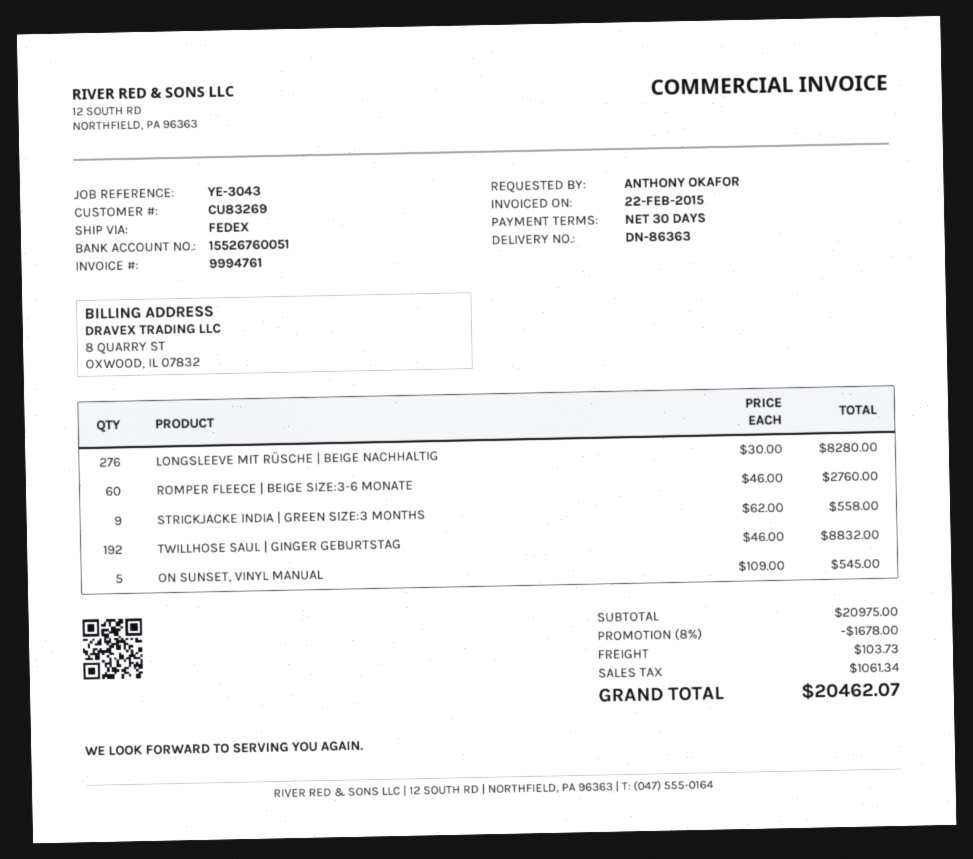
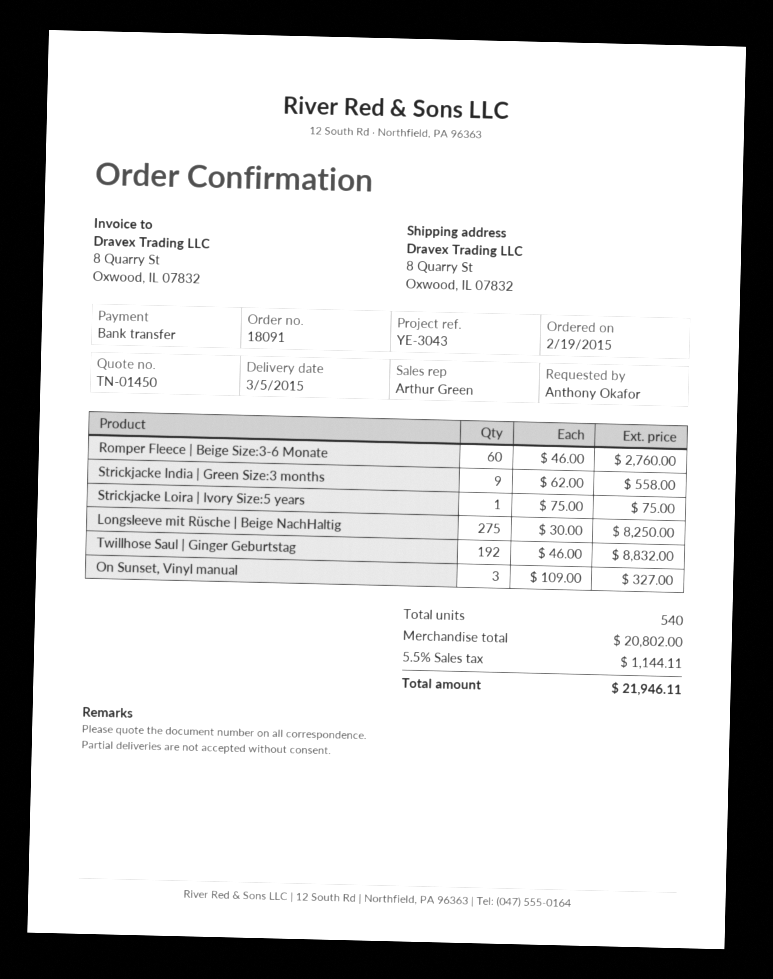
LONGSLEEVE MIT RÜSCHE | BEIGE NACHHALTIG: 276 x 30.00 = 8280.00 -> 275 x 30.00 = 8250.00
ON SUNSET, VINYL MANUAL: 5 x 109.00 = 545.00 -> 3 x 109.00 = 327.00
Strickjacke Loira | Ivory Size:5 years: none -> 1 x 75.00 = 75.00
subtotal: 20975.00 -> 20802.00
discount: 8% = 1678.00 -> none
shipping: 103.73 -> none
tax: 1061.34 -> 1144.11
total: 20462.07 -> 21946.11

